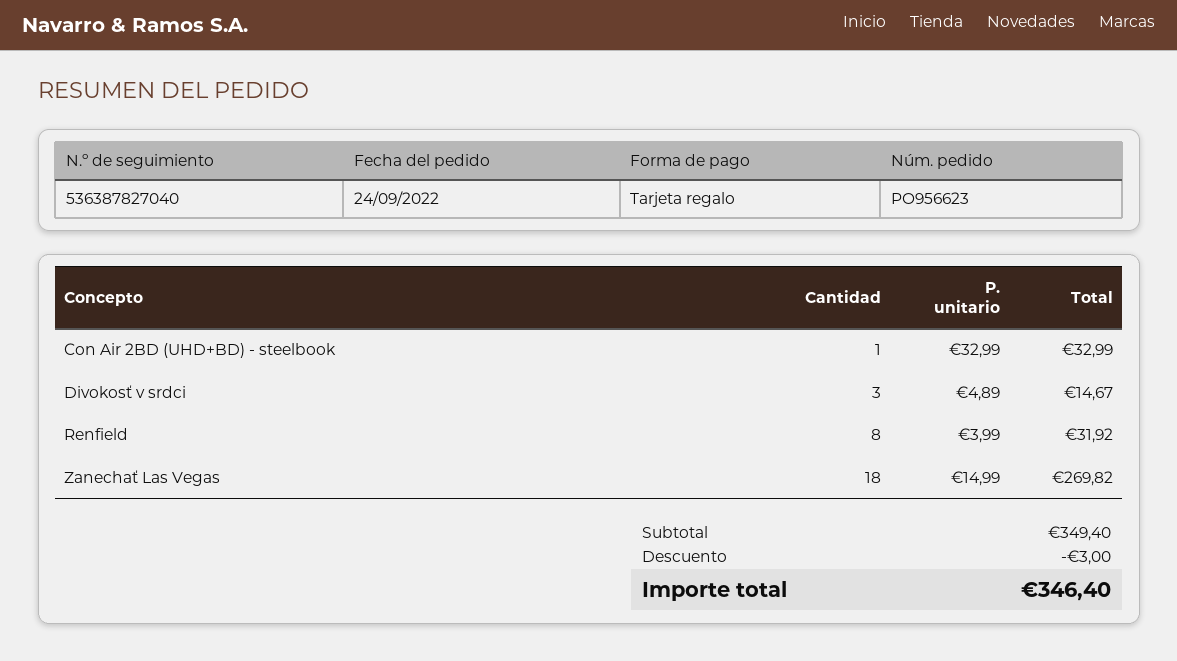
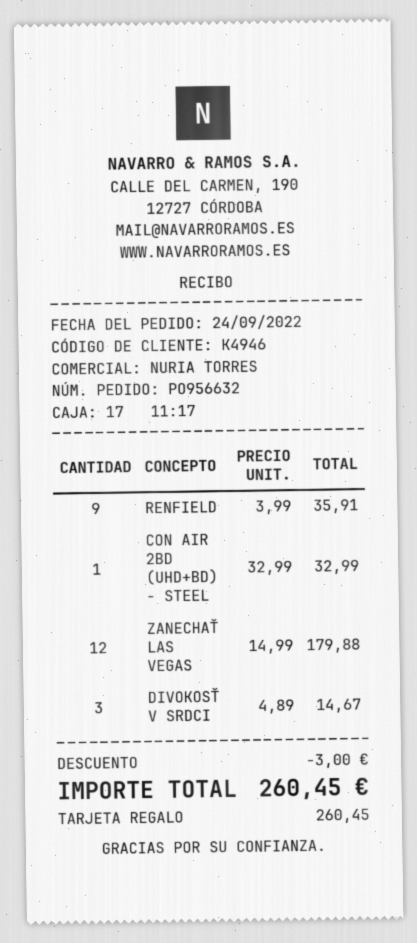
order number: PO956623 -> PO956632
Renfield: 8 x 3.99 = 31.92 -> 9 x 3.99 = 35.91
Zanechať Las Vegas: 18 x 14.99 = 269.82 -> 12 x 14.99 = 179.88
total: 346.40 -> 260.45

